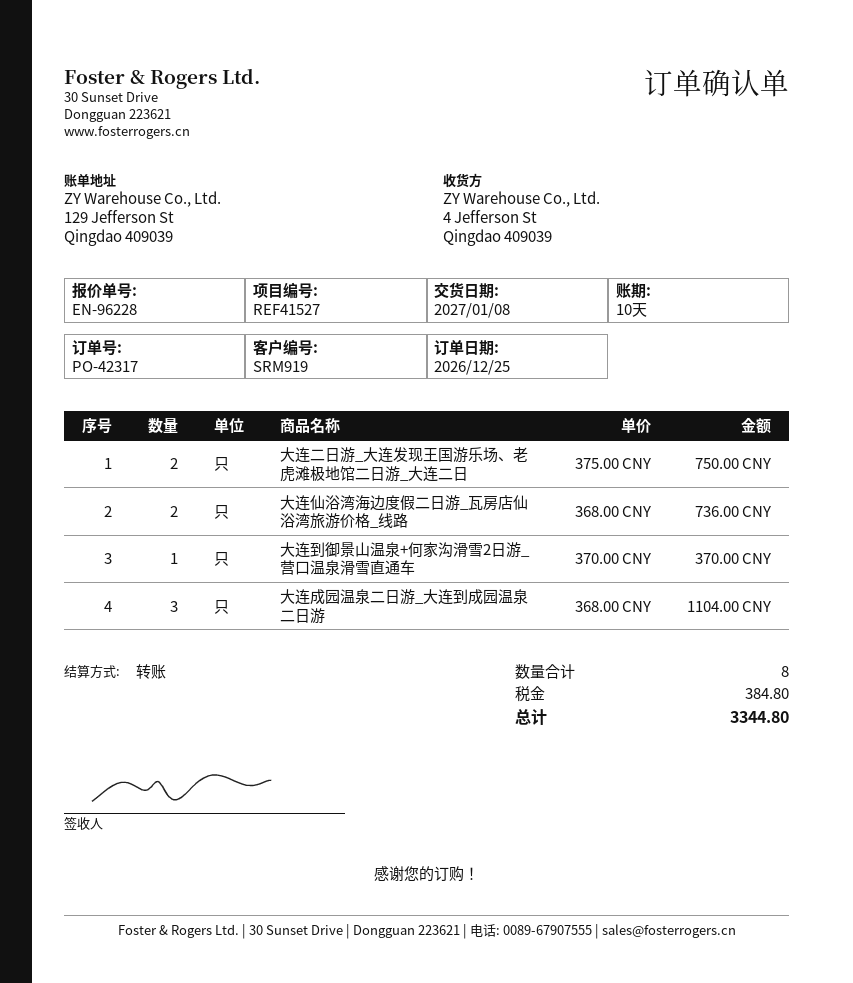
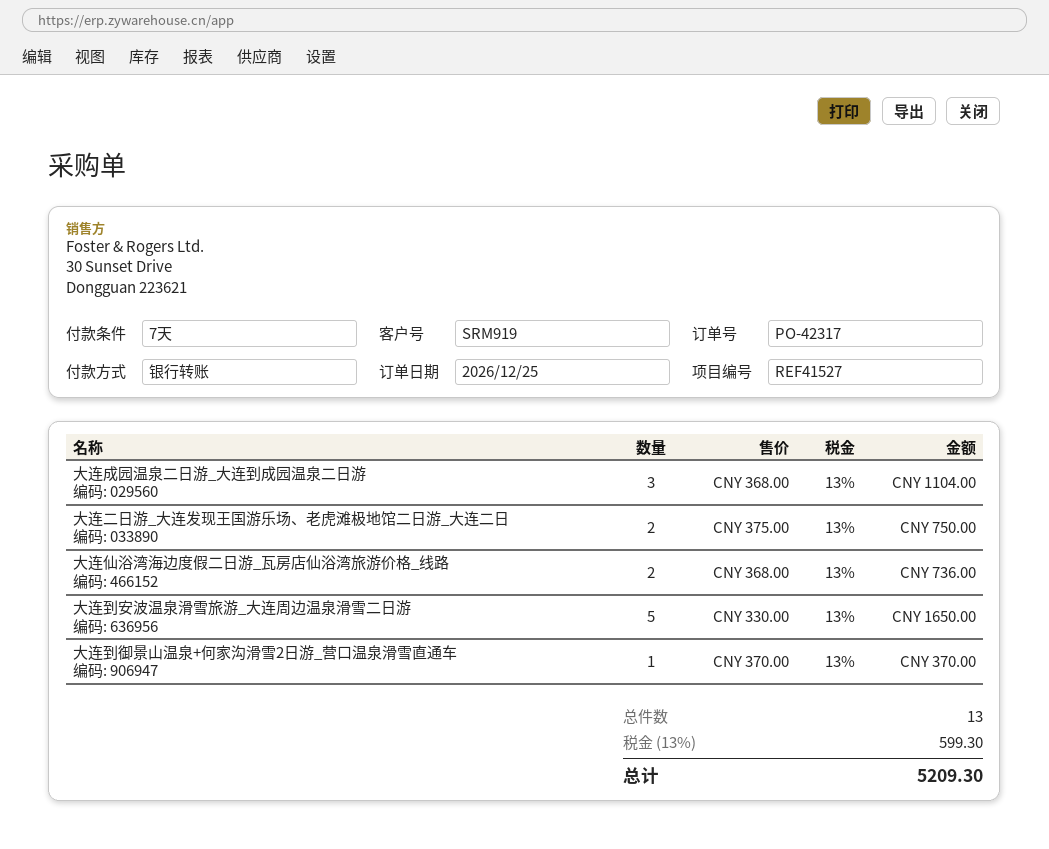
payment terms: 10 days -> 7 days
大连到安波温泉滑雪旅游_大连周边温泉滑雪二日游: none -> 5 x 330.00 = 1650.00
total quantity: 8 -> 13
tax: 384.80 -> 599.30
total: 3344.80 -> 5209.30

